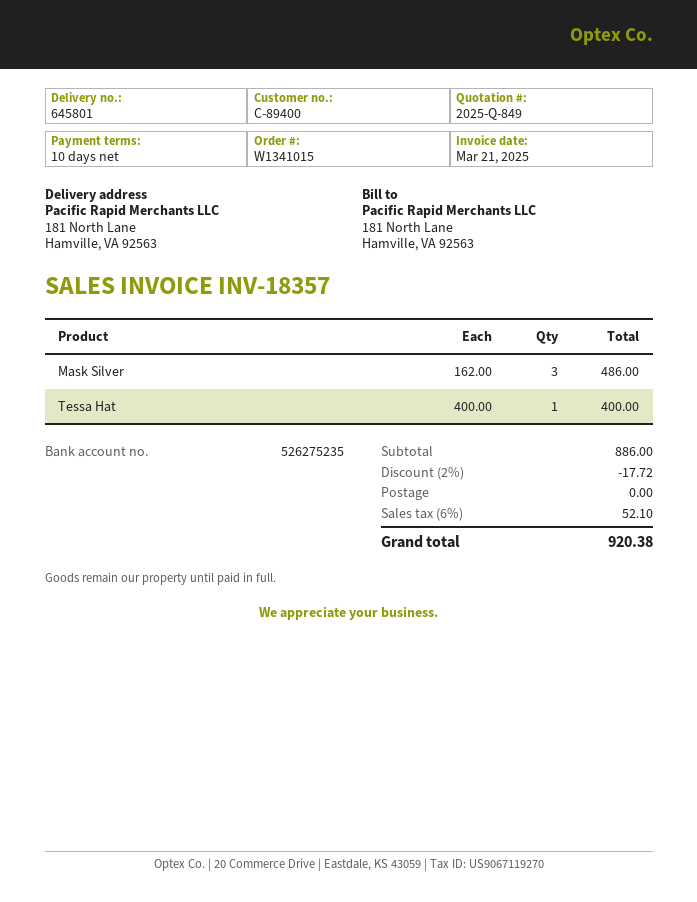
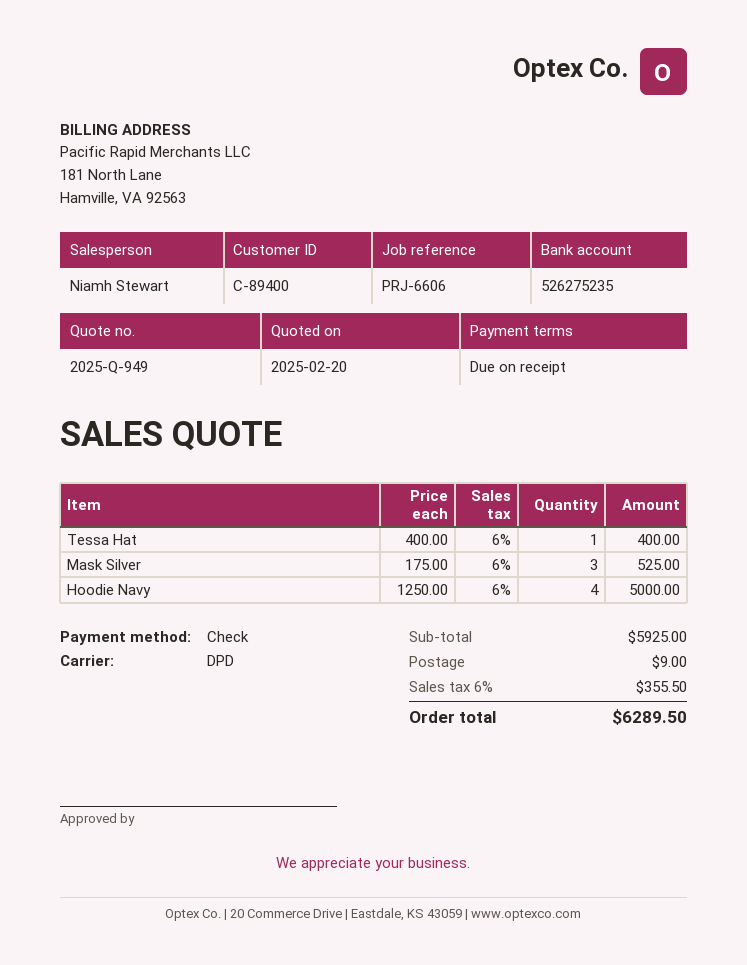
quote number: 2025-Q-849 -> 2025-Q-949
payment terms: 10 days -> on receipt
Mask Silver: 3 x 162.00 = 486.00 -> 3 x 175.00 = 525.00
Hoodie Navy: none -> 4 x 1250.00 = 5000.00
subtotal: 886.00 -> 5925.00
discount: 2% = 17.72 -> none
shipping: 0.00 -> 9.00
tax: 6% = 52.10 -> 6% = 355.50
total: 920.38 -> 6289.50

